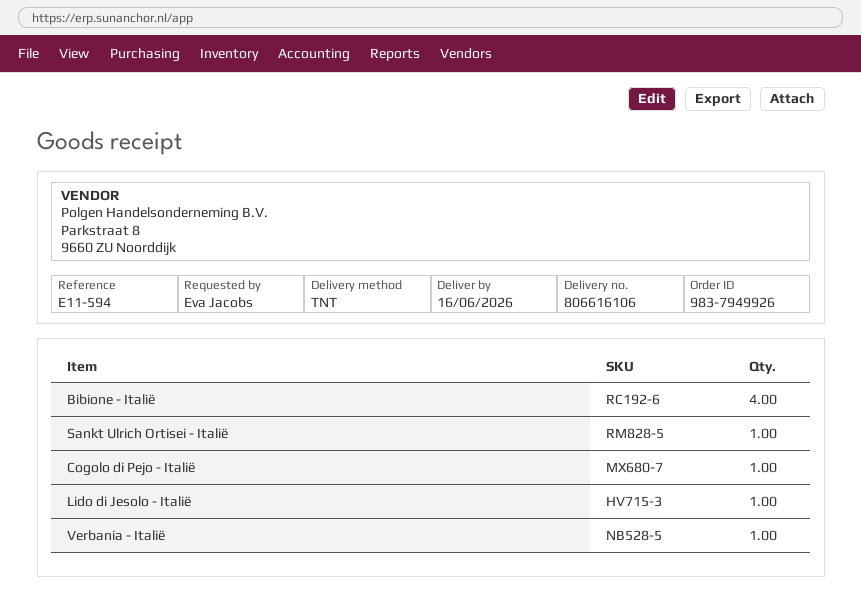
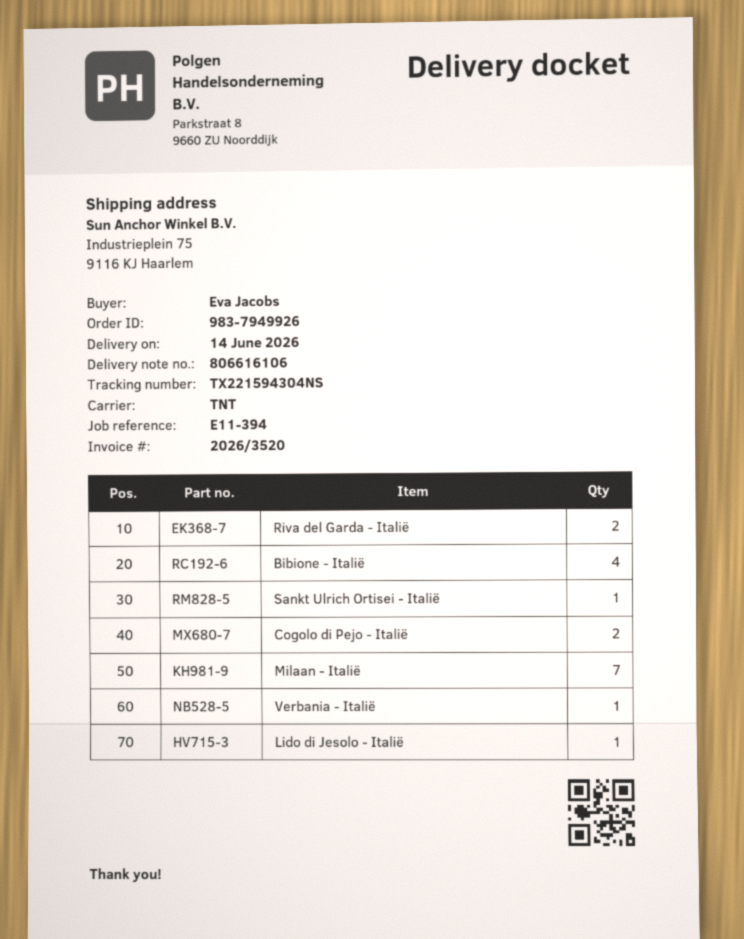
delivery date: 2026-06-16 -> 2026-06-14
reference: E11-594 -> E11-394
Cogolo di Pejo - Italië: 1 -> 2
Riva del Garda - Italië: none -> 2
Milaan - Italië: none -> 7

